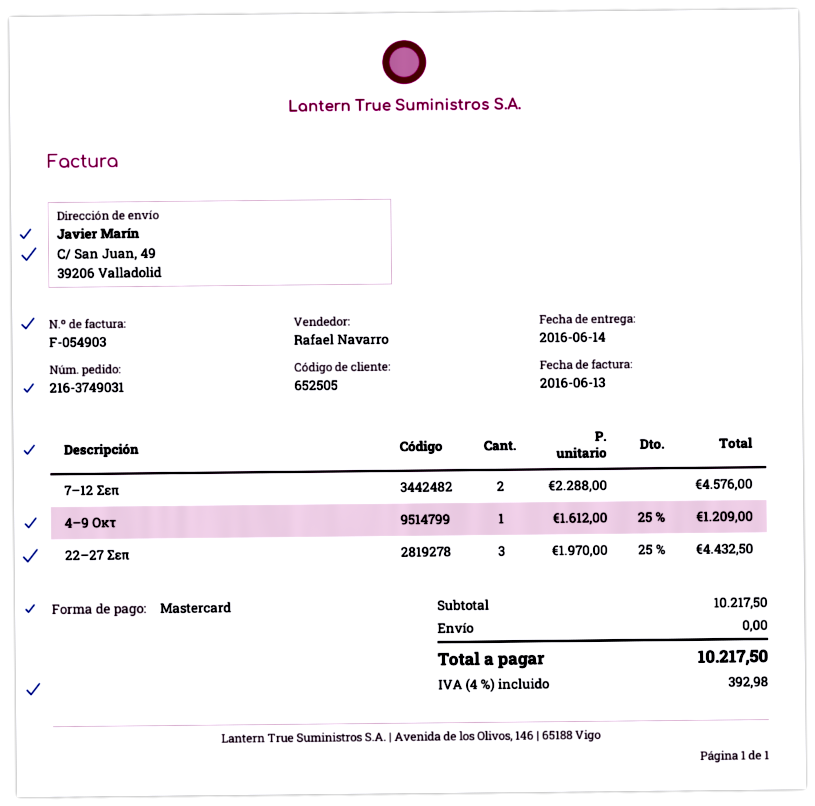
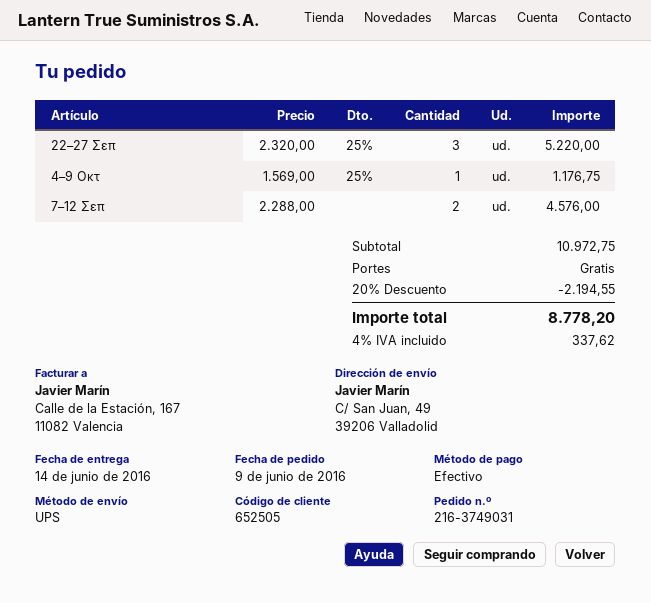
payment method: Mastercard -> cash
4–9 Οκτ: 1 x 1612.00 - 25% = 1209.00 -> 1 x 1569.00 - 25% = 1176.75
22–27 Σεπ: 3 x 1970.00 - 25% = 4432.50 -> 3 x 2320.00 - 25% = 5220.00
subtotal: 10217.50 -> 10972.75
discount: none -> 20% = 2194.55
tax: 4% = 392.98 -> 4% = 337.62
total: 10217.50 -> 8778.20

